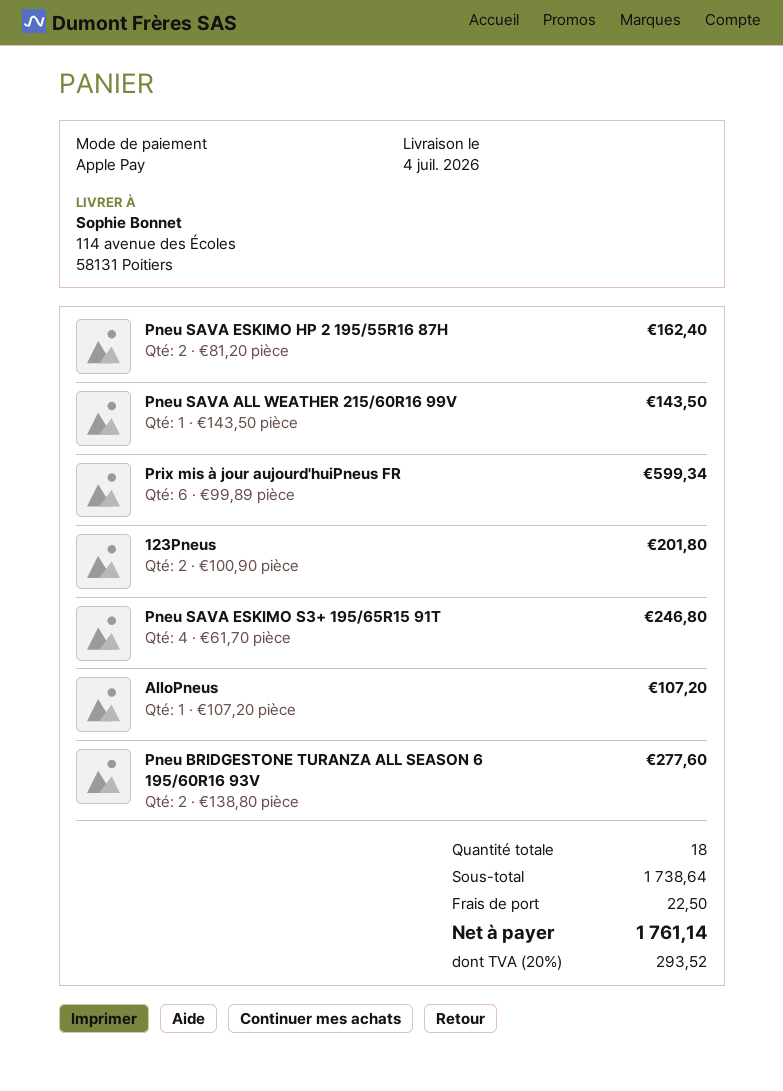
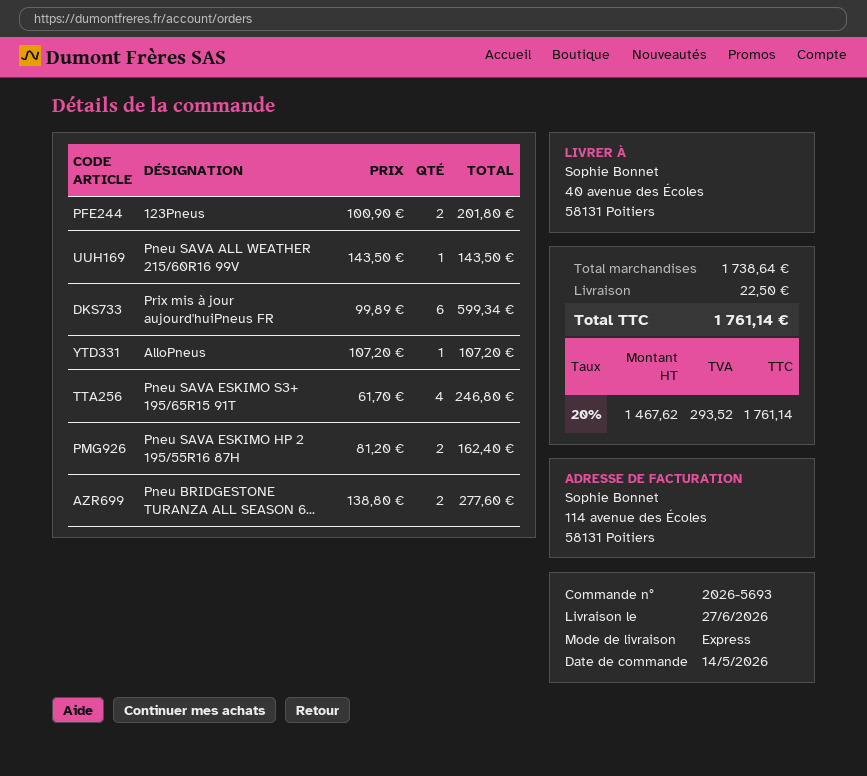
delivery date: 2026-07-04 -> 2026-06-27
ship to: 114 avenue des Écoles, 58131 Poitiers -> 40 avenue des Écoles, 58131 Poitiers

